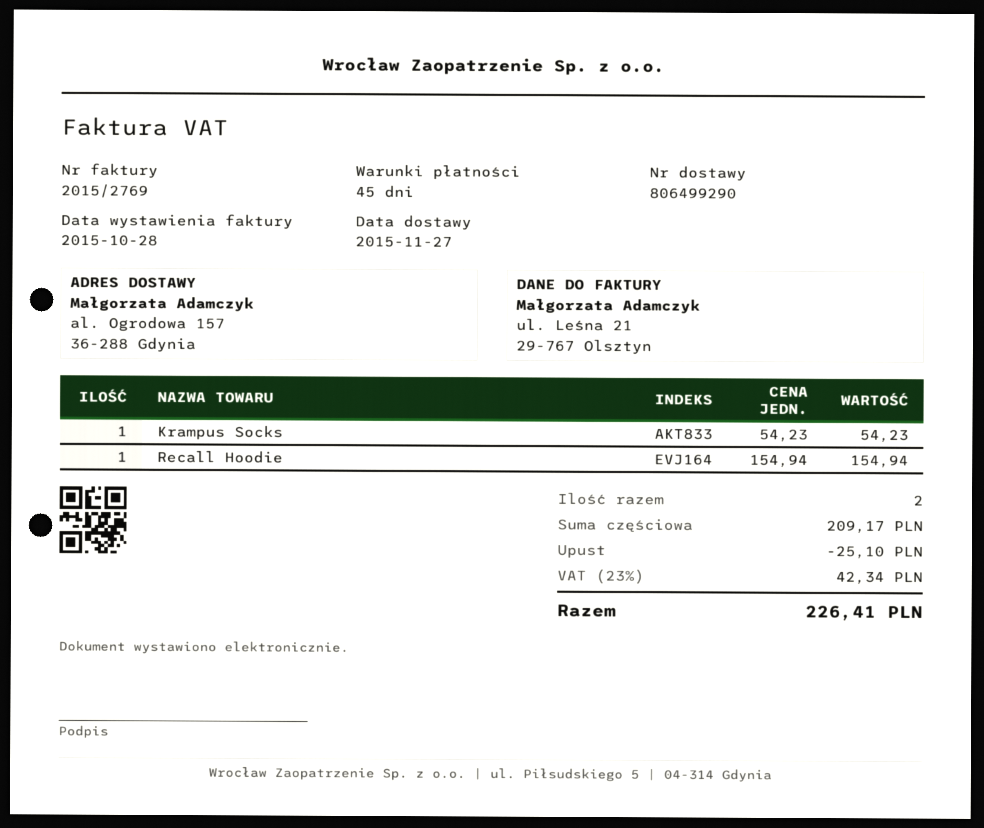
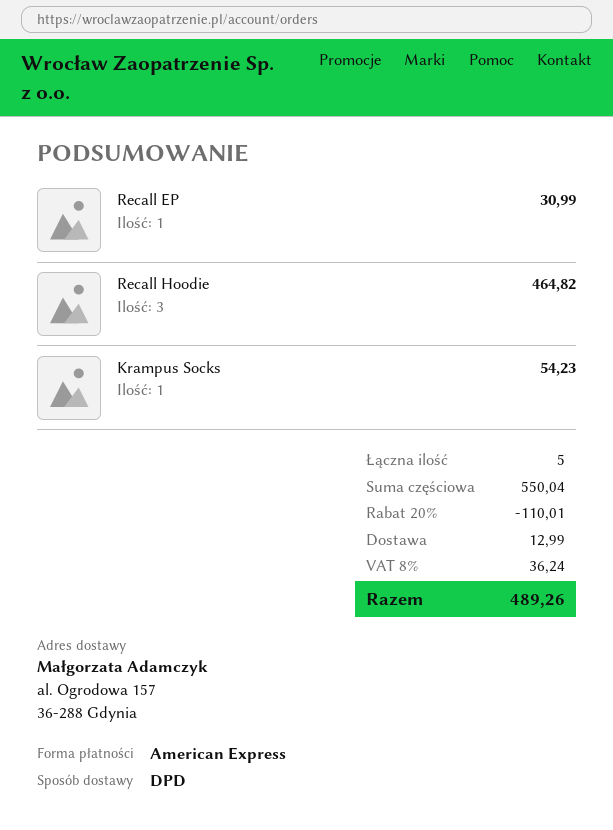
Recall Hoodie: 1 for 154.94 -> 3 for 464.82
Recall EP: none -> 1 for 30.99
total quantity: 2 -> 5
subtotal: 209.17 -> 550.04
discount: 25.10 -> 110.01
shipping: none -> 12.99
tax: 23% = 42.34 -> 8% = 36.24
total: 226.41 -> 489.26

